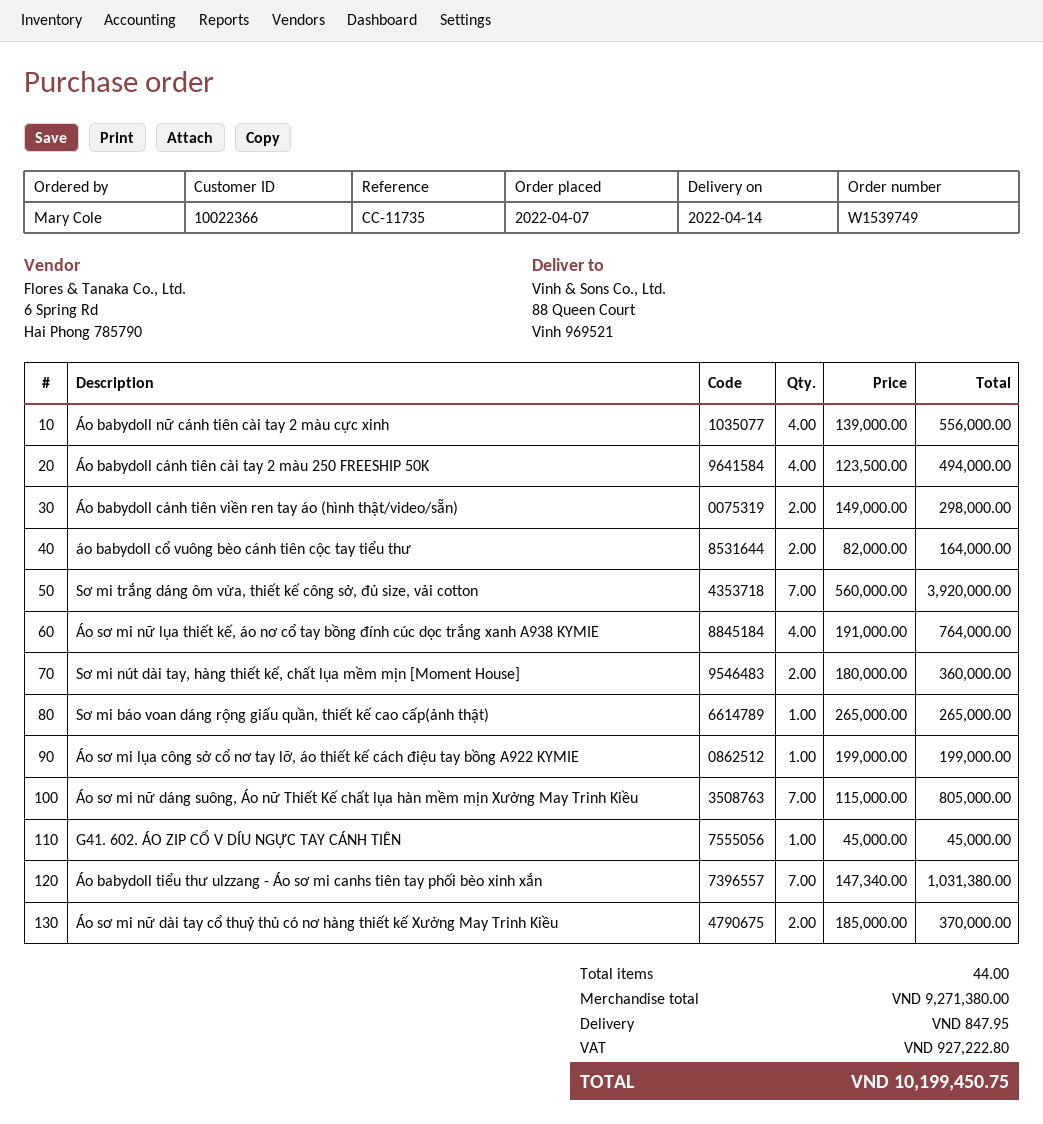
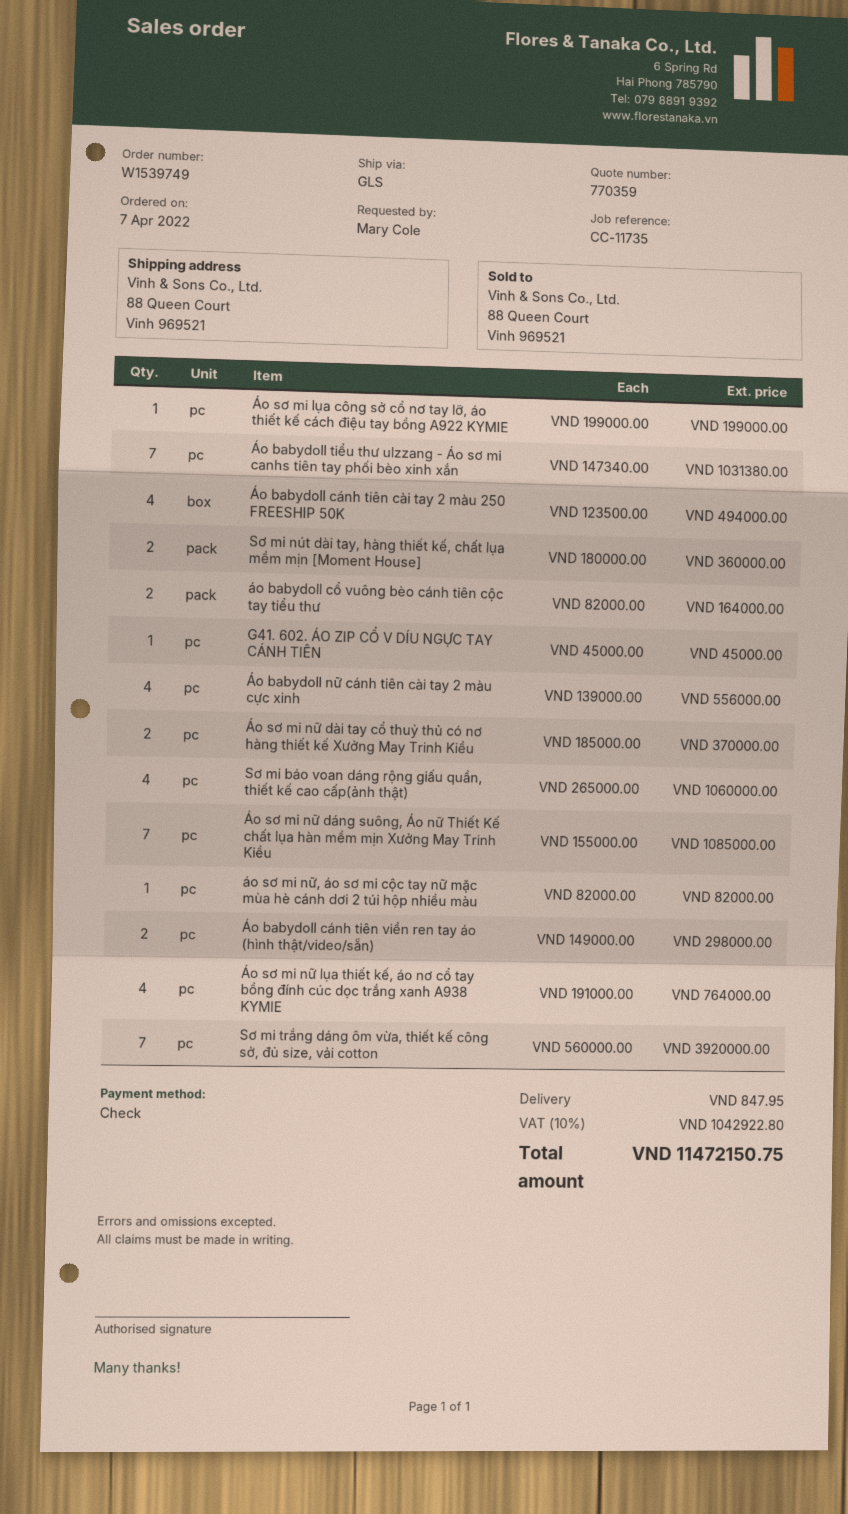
Sơ mi báo voan dáng rộng giấu quần, thiết kế cao cấp(ảnh thật): 1 x 265000.00 = 265000.00 -> 4 x 265000.00 = 1060000.00
Áo sơ mi nữ dáng suông, Áo nữ Thiết Kế chất lụa hàn mềm mịn Xưởng May Trinh Kiều: 7 x 115000.00 = 805000.00 -> 7 x 155000.00 = 1085000.00
áo sơ mi nữ, áo sơ mi cộc tay nữ mặc mùa hè cánh dơi 2 túi hộp nhiều màu: none -> 1 x 82000.00 = 82000.00
tax: 927222.80 -> 1042922.80
total: 10199450.75 -> 11472150.75

